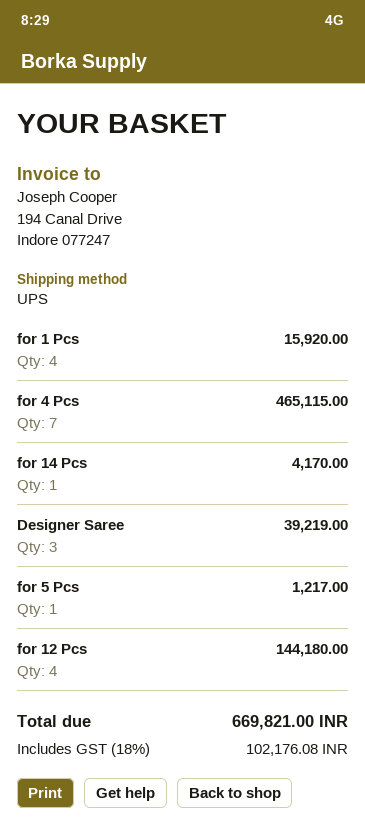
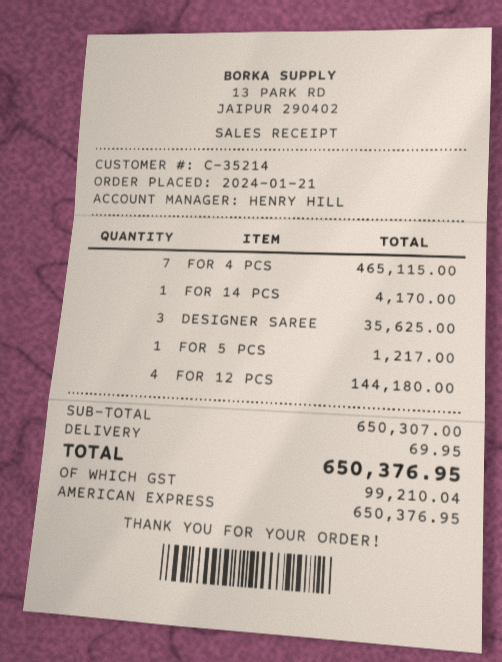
for 1 Pcs: 4 for 15920.00 -> none
Designer Saree: 3 for 39219.00 -> 3 for 35625.00
shipping: none -> 69.95
tax: 102176.08 -> 99210.04
total: 669821.00 -> 650376.95

